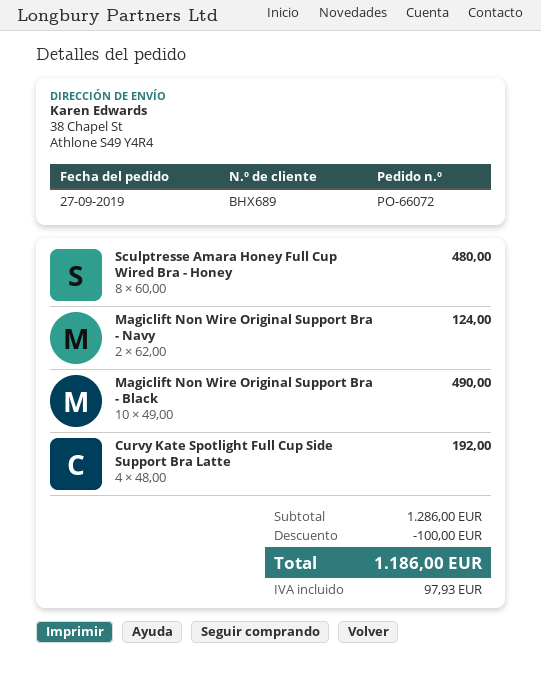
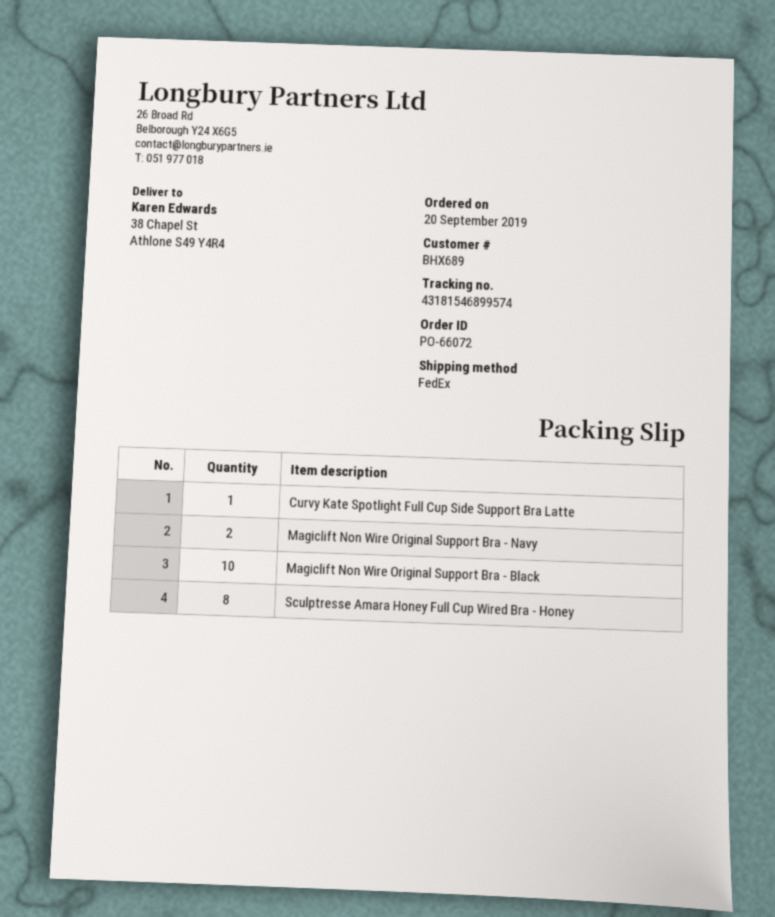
order date: 2019-09-27 -> 2019-09-20
Curvy Kate Spotlight Full Cup Side Support Bra Latte: 4 -> 1

